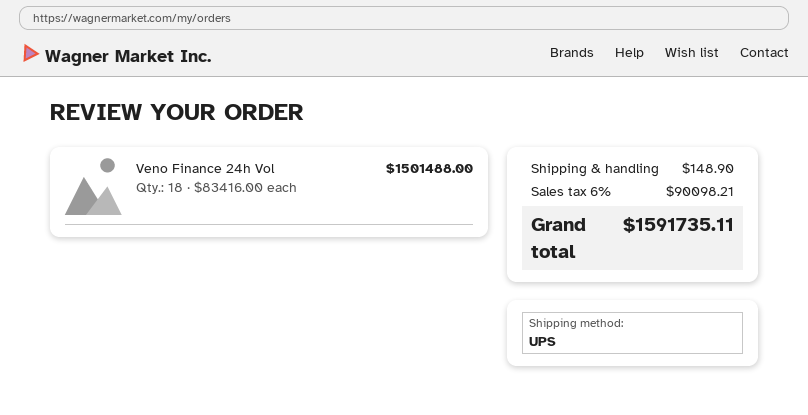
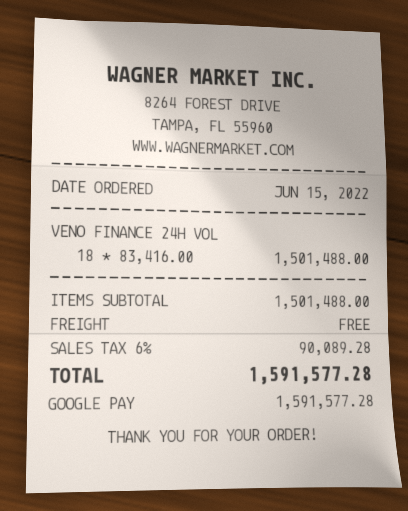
shipping: 148.90 -> 0.00
tax: 6% = 90098.21 -> 6% = 90089.28
total: 1591735.11 -> 1591577.28

